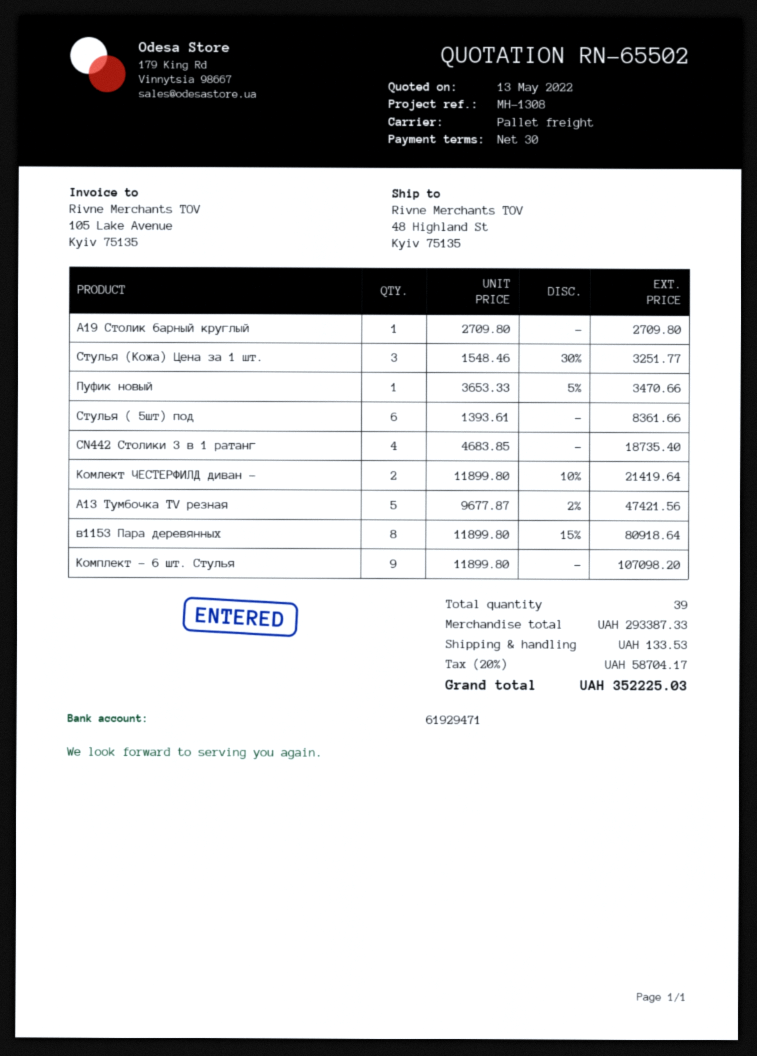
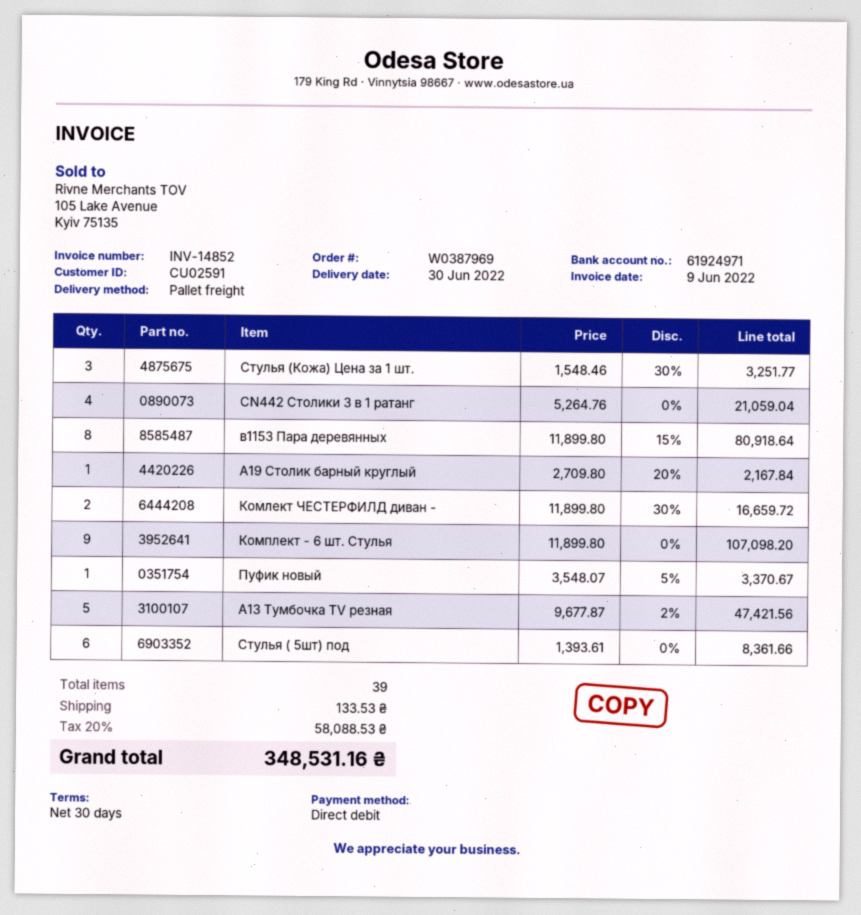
bank account: 61929471 -> 61924971
А19 Столик барный круглый: 1 x 2709.80 = 2709.80 -> 1 x 2709.80 - 20% = 2167.84
Пуфик новый: 1 x 3653.33 - 5% = 3470.66 -> 1 x 3548.07 - 5% = 3370.67
CN442 Столики 3 в 1 ратанг: 4 x 4683.85 = 18735.40 -> 4 x 5264.76 = 21059.04
Комлект ЧЕСТЕРФИЛД диван -: 2 x 11899.80 - 10% = 21419.64 -> 2 x 11899.80 - 30% = 16659.72
tax: 20% = 58704.17 -> 20% = 58088.53
total: 352225.03 -> 348531.16

